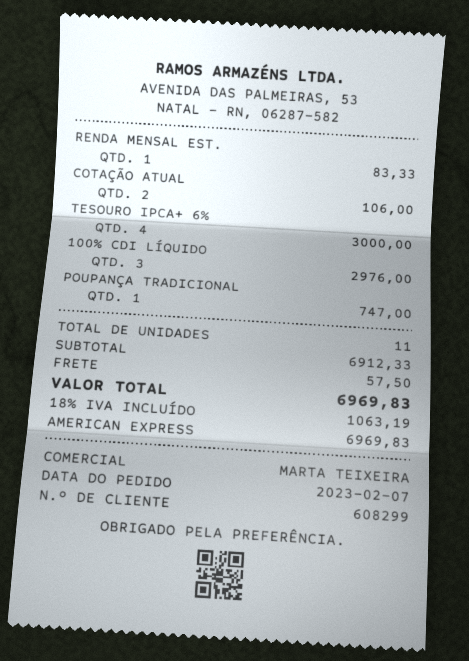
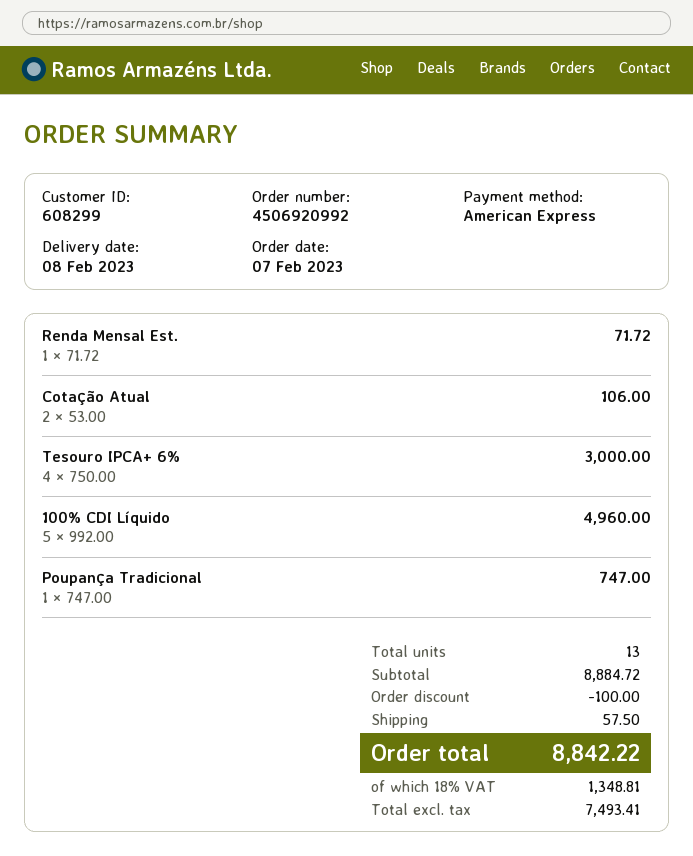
RENDA MENSAL EST.: 1 for 83.33 -> 1 for 71.72
100% CDI LÍQUIDO: 3 for 2976.00 -> 5 for 4960.00
total quantity: 11 -> 13
subtotal: 6912.33 -> 8884.72
discount: none -> 100.00
tax: 18% = 1063.19 -> 18% = 1348.81
total: 6969.83 -> 8842.22

